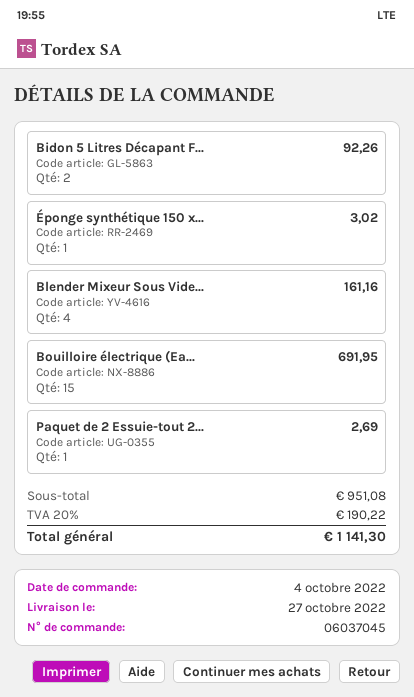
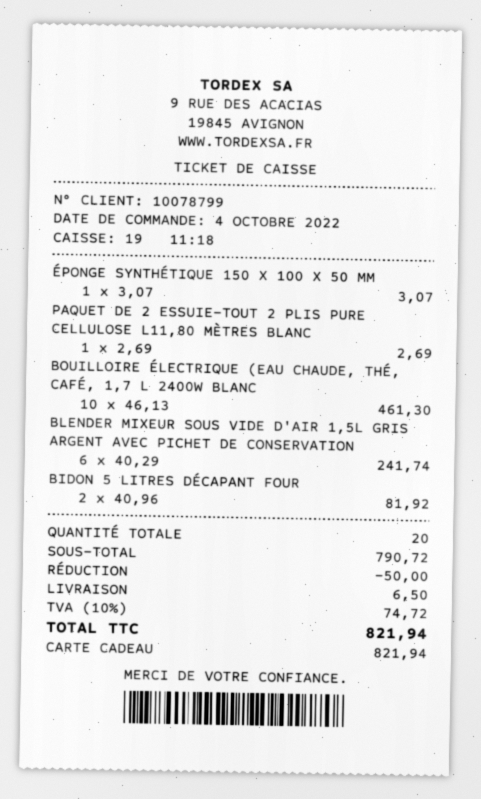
Bidon 5 Litres Décapant F...: 2 for 92.26 -> 2 for 81.92
Éponge synthétique 150 x...: 1 for 3.02 -> 1 for 3.07
Blender Mixeur Sous Vide...: 4 for 161.16 -> 6 for 241.74
Bouilloire électrique (Ea...: 15 for 691.95 -> 10 for 461.30
subtotal: 951.08 -> 790.72
discount: none -> 50.00
shipping: none -> 6.50
tax: 20% = 190.22 -> 10% = 74.72
total: 1141.30 -> 821.94

